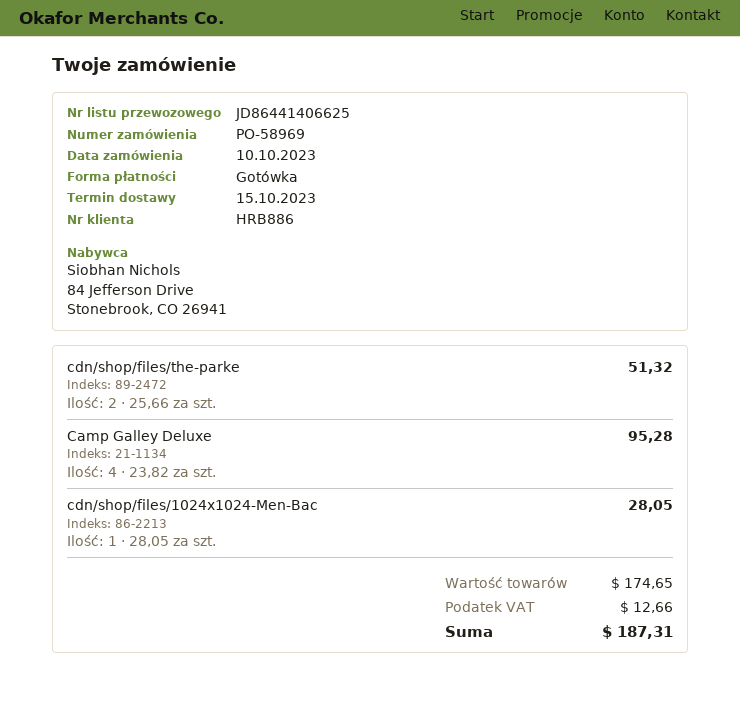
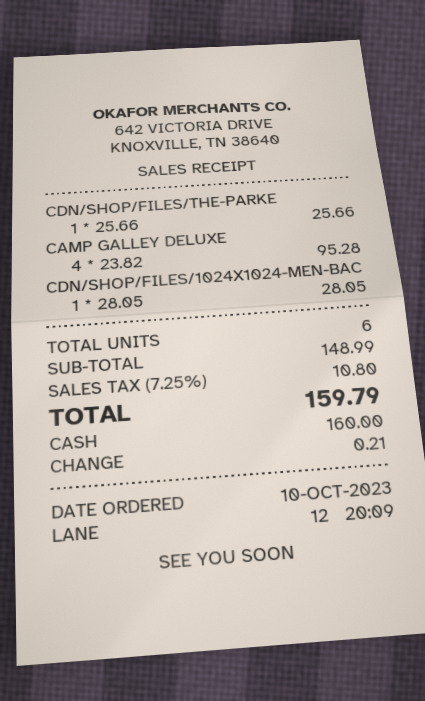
cdn/shop/files/the-parke: 2 x 25.66 = 51.32 -> 1 x 25.66 = 25.66
subtotal: 174.65 -> 148.99
tax: 12.66 -> 10.80
total: 187.31 -> 159.79

